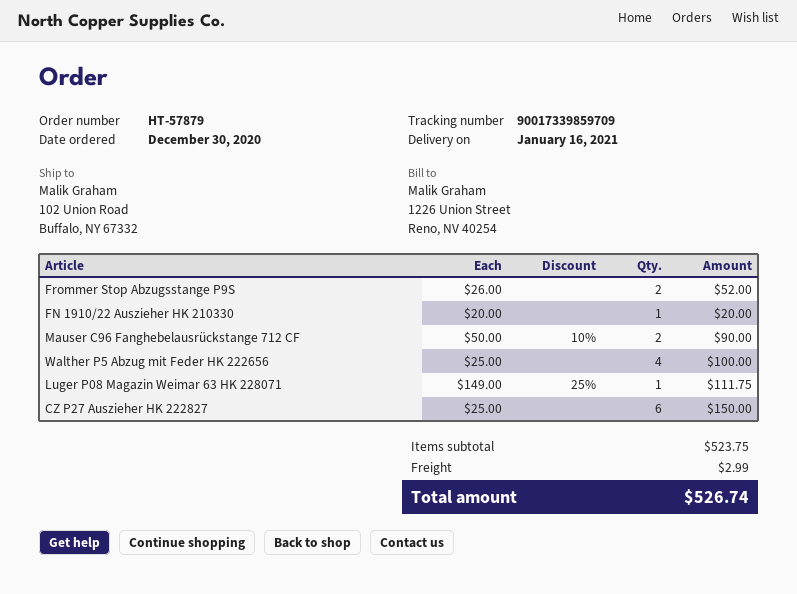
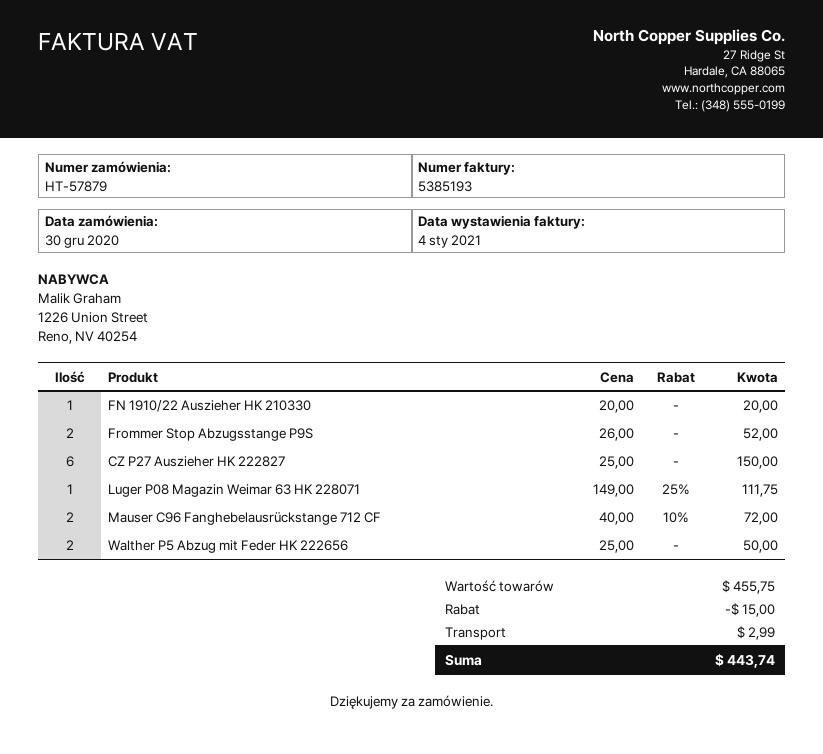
Mauser C96 Fanghebelausrückstange 712 CF: 2 x 50.00 - 10% = 90.00 -> 2 x 40.00 - 10% = 72.00
Walther P5 Abzug mit Feder HK 222656: 4 x 25.00 = 100.00 -> 2 x 25.00 = 50.00
subtotal: 523.75 -> 455.75
discount: none -> 15.00
total: 526.74 -> 443.74

